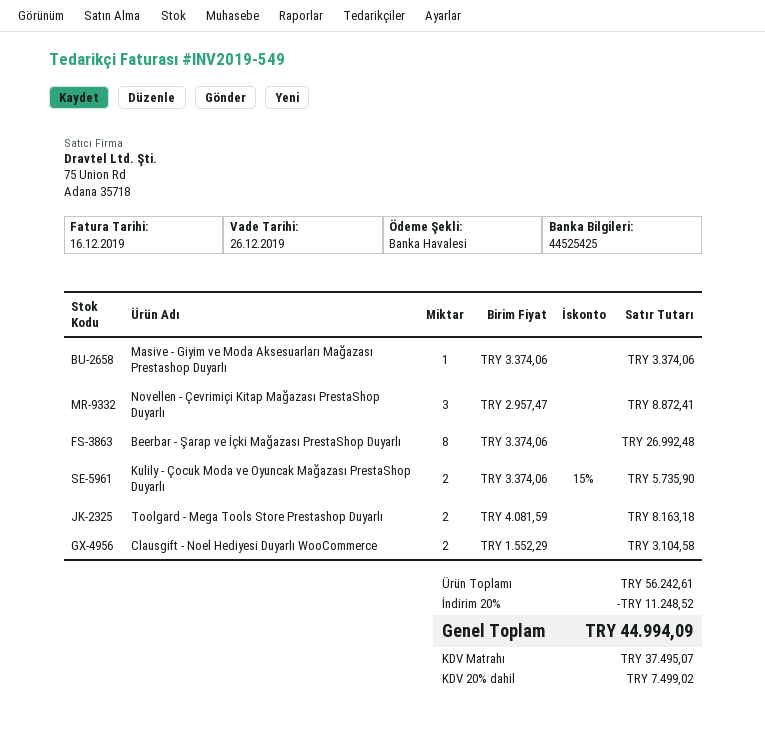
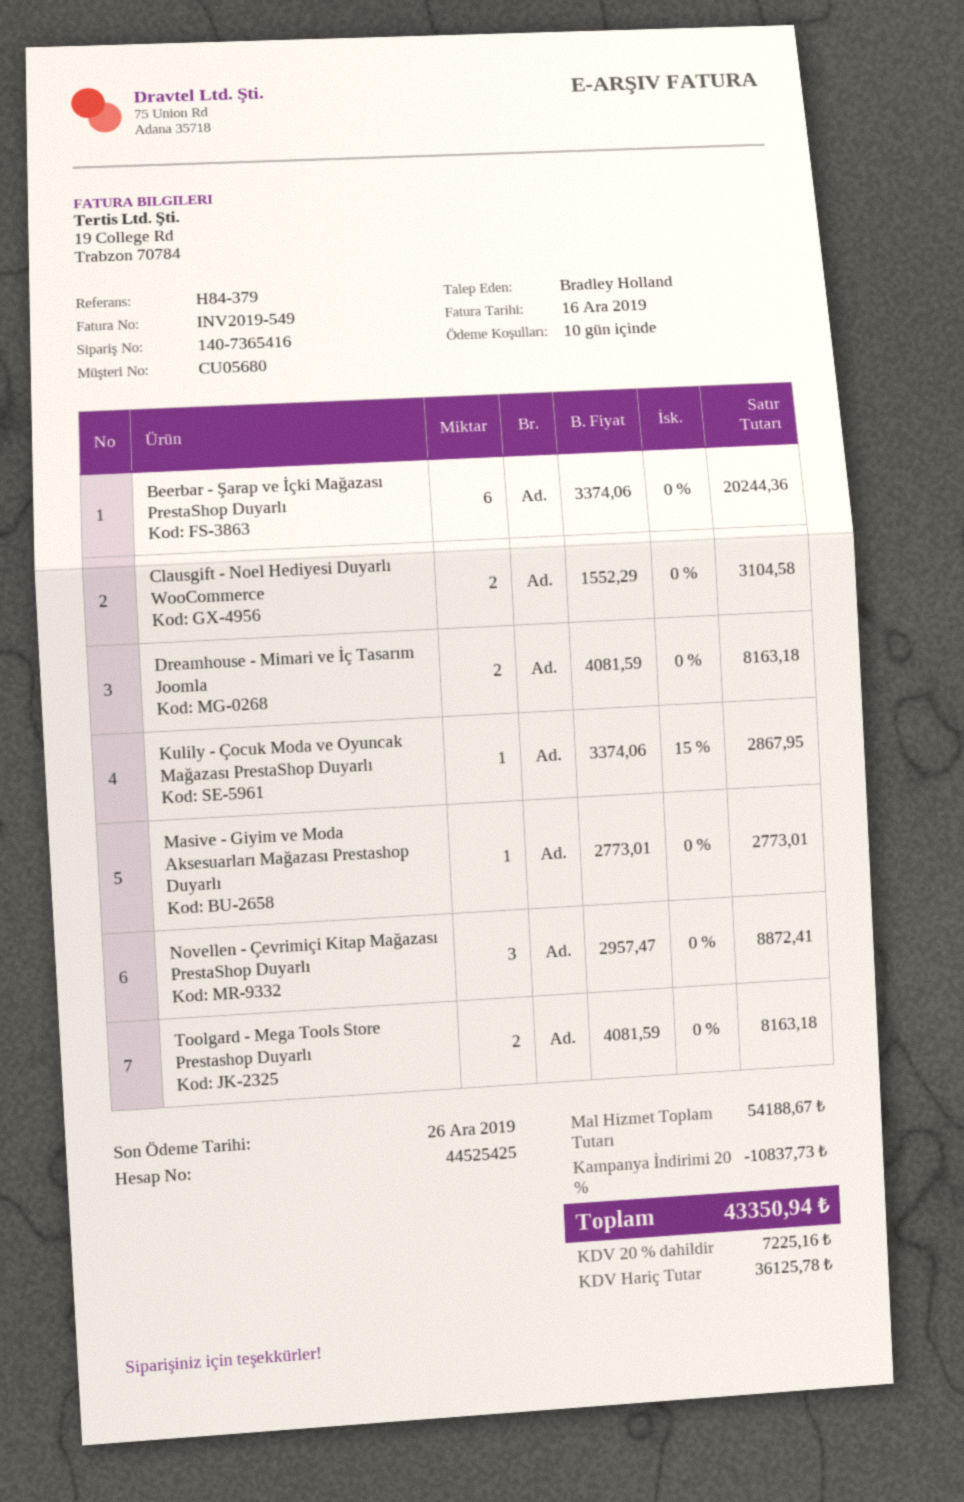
Masive - Giyim ve Moda Aksesuarları Mağazası Prestashop Duyarlı: 1 x 3374.06 = 3374.06 -> 1 x 2773.01 = 2773.01
Beerbar - Şarap ve İçki Mağazası PrestaShop Duyarlı: 8 x 3374.06 = 26992.48 -> 6 x 3374.06 = 20244.36
Kulily - Çocuk Moda ve Oyuncak Mağazası PrestaShop Duyarlı: 2 x 3374.06 - 15% = 5735.90 -> 1 x 3374.06 - 15% = 2867.95
Dreamhouse - Mimari ve İç Tasarım Joomla: none -> 2 x 4081.59 = 8163.18
subtotal: 56242.61 -> 54188.67
discount: 20% = 11248.52 -> 20% = 10837.73
net: 37495.07 -> 36125.78
tax: 20% = 7499.02 -> 20% = 7225.16
total: 44994.09 -> 43350.94

